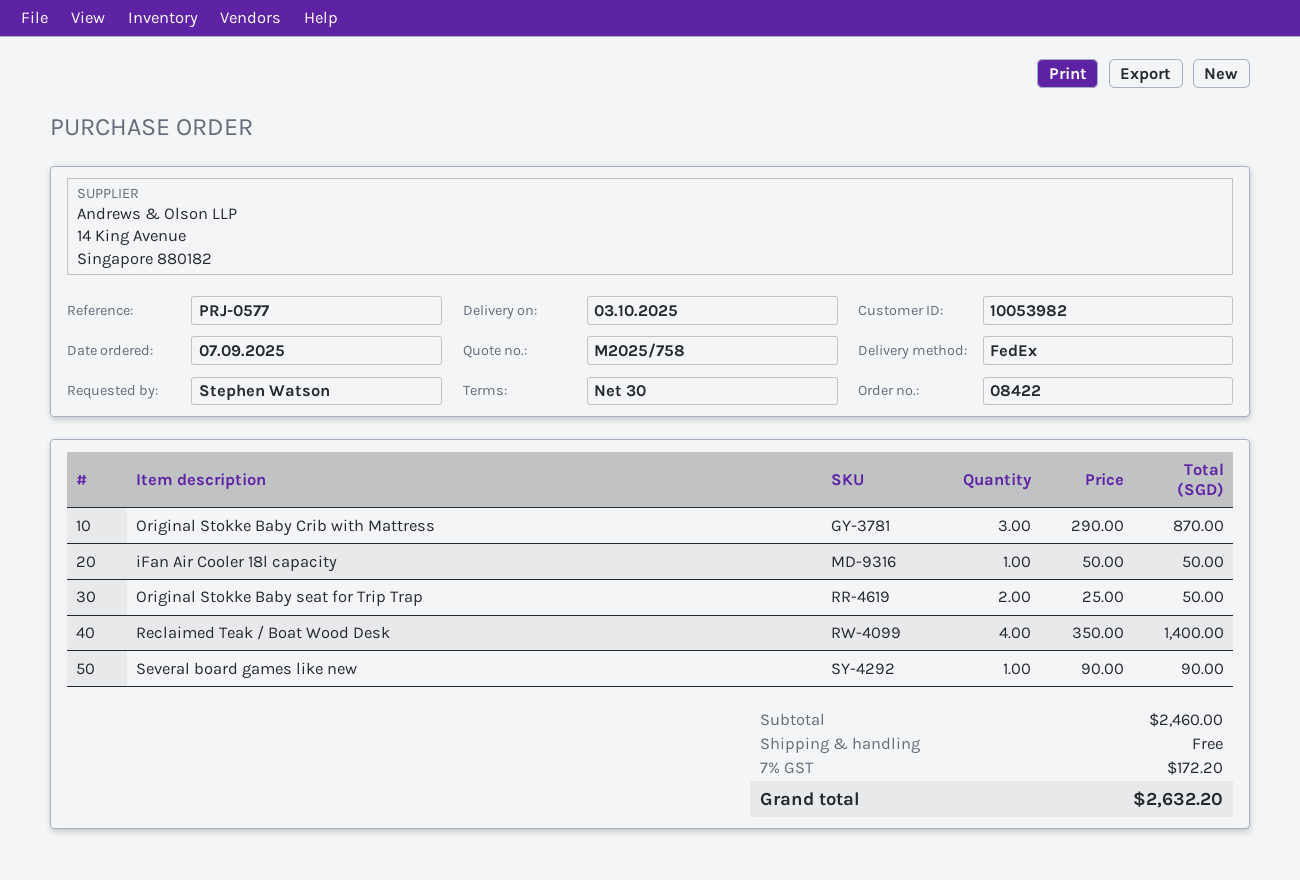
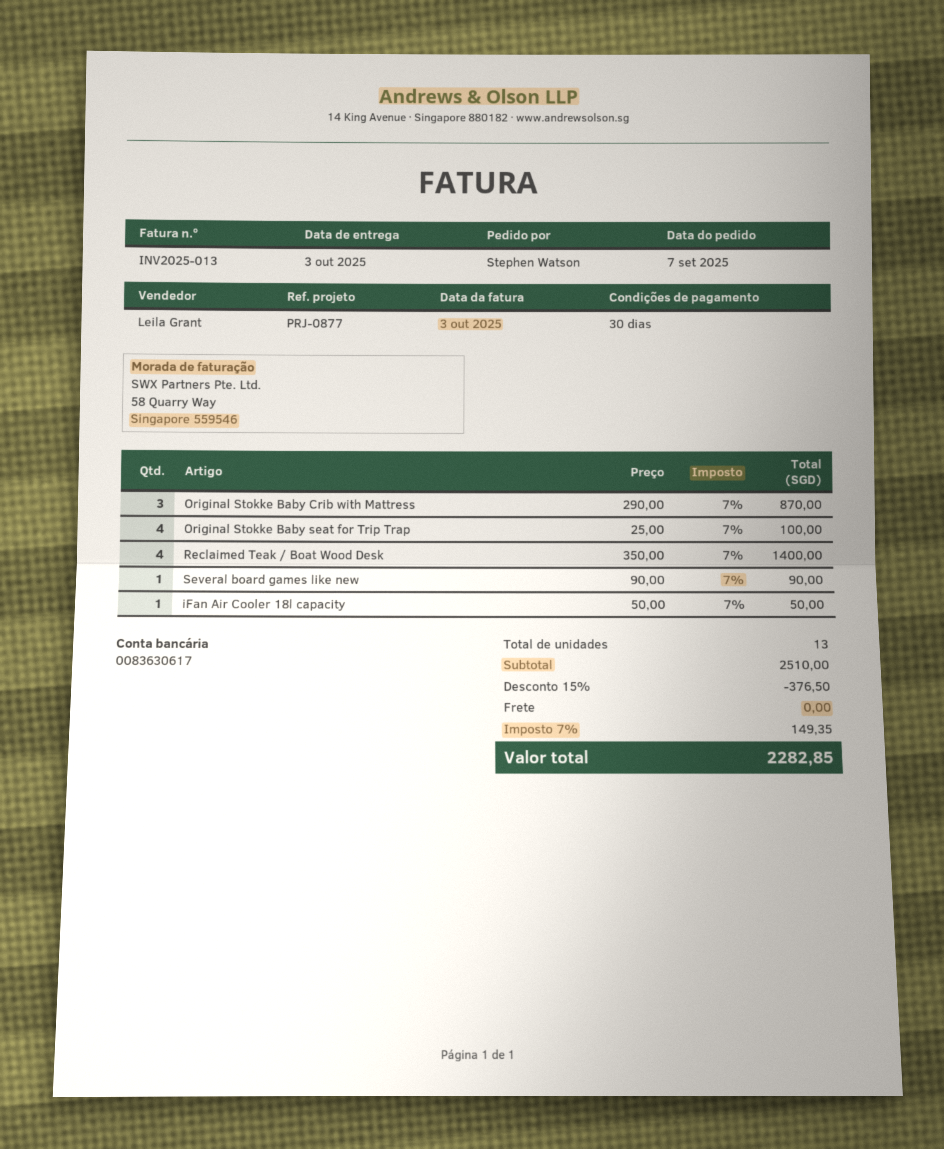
reference: PRJ-0577 -> PRJ-0877
Original Stokke Baby seat for Trip Trap: 2 x 25.00 = 50.00 -> 4 x 25.00 = 100.00
subtotal: 2460.00 -> 2510.00
discount: none -> 15% = 376.50
tax: 7% = 172.20 -> 7% = 149.35
total: 2632.20 -> 2282.85

